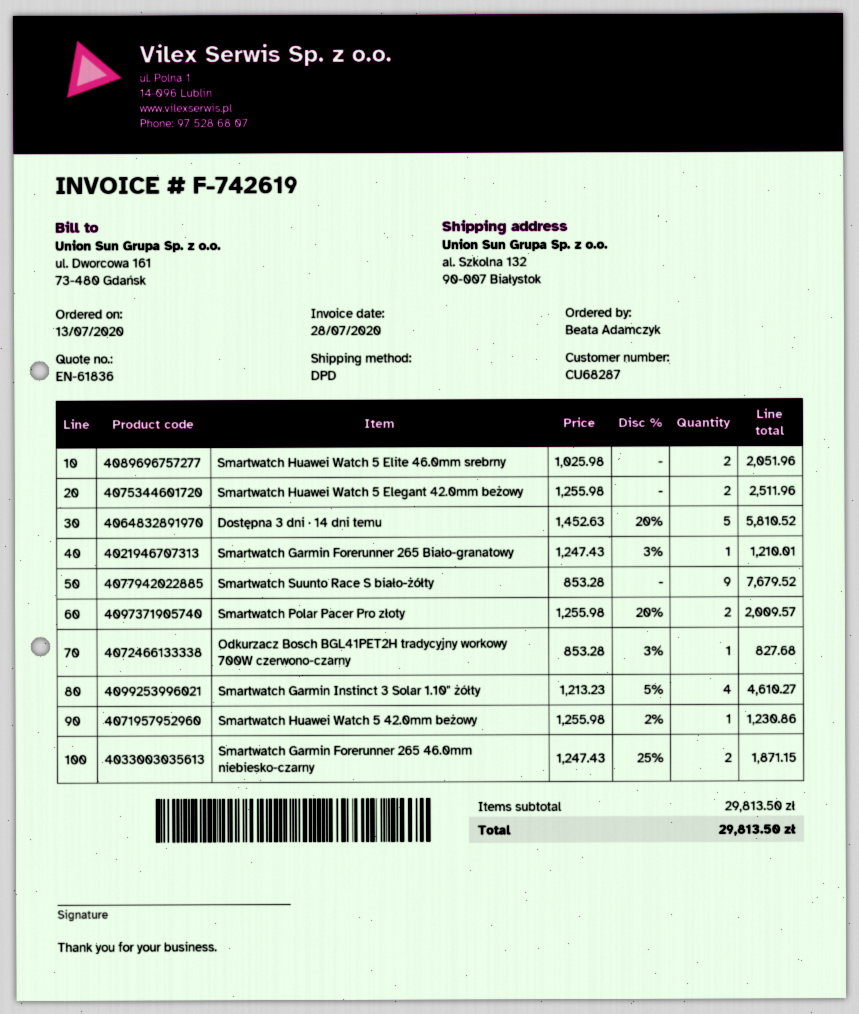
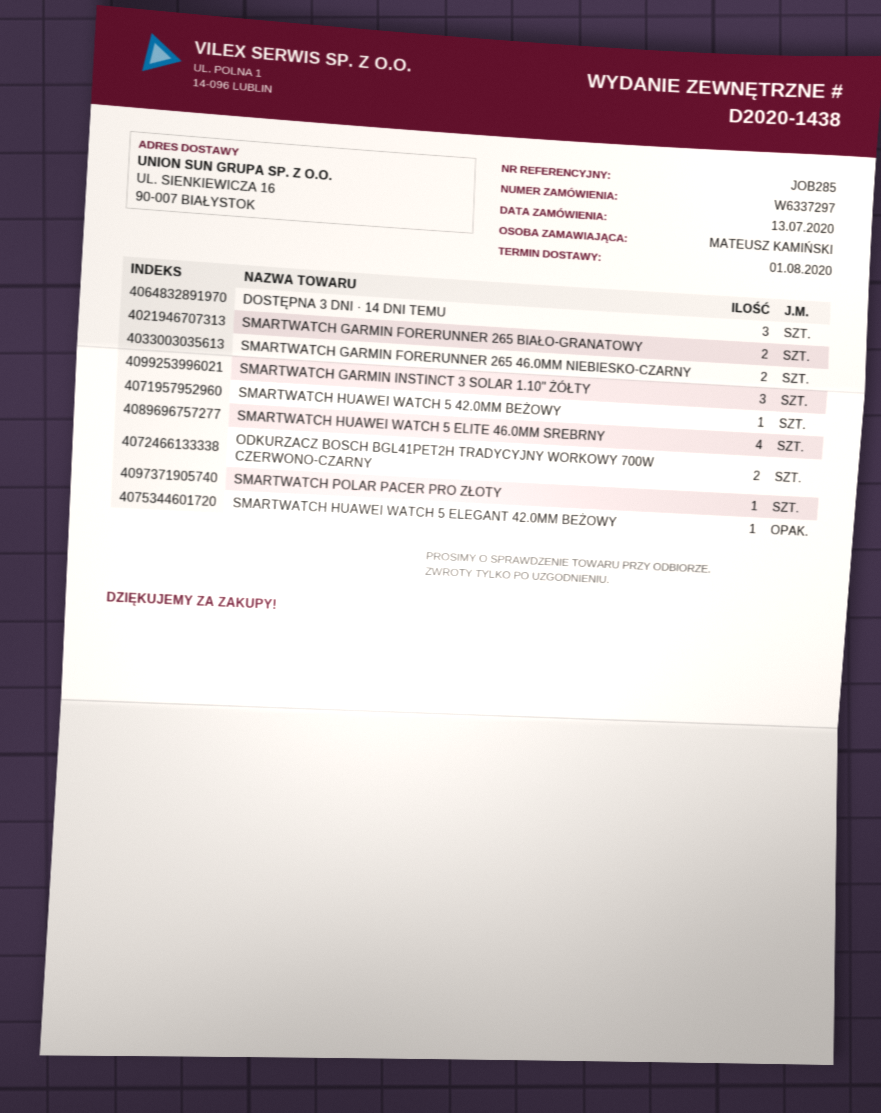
ordered by: Beata Adamczyk -> MATEUSZ KAMIŃSKI
ship to: al. Szkolna 132, 90-007 Białystok -> UL. SIENKIEWICZA 16, 90-007 BIAŁYSTOK
Smartwatch Huawei Watch 5 Elite 46.0mm srebrny: 2 -> 4
Smartwatch Huawei Watch 5 Elegant 42.0mm beżowy: 2 -> 1
Dostępna 3 dni · 14 dni temu: 5 -> 3
Smartwatch Garmin Forerunner 265 Biało-granatowy: 1 -> 2
Smartwatch Suunto Race S biało-żółty: 9 -> none
Smartwatch Polar Pacer Pro złoty: 2 -> 1
Odkurzacz Bosch BGL41PET2H tradycyjny workowy 700W czerwono-czarny: 1 -> 2
Smartwatch Garmin Instinct 3 Solar 1.10" żółty: 4 -> 3

